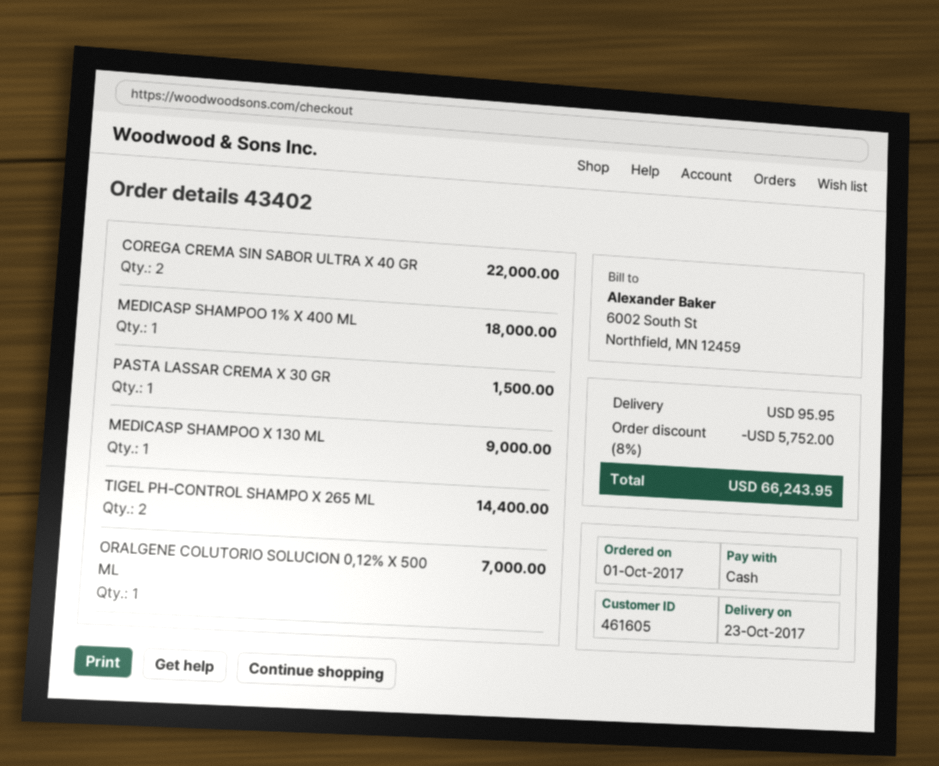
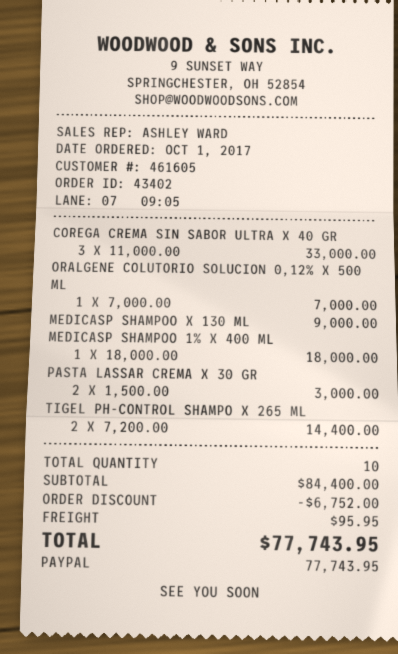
payment method: cash -> PayPal
COREGA CREMA SIN SABOR ULTRA X 40 GR: 2 for 22000.00 -> 3 for 33000.00
PASTA LASSAR CREMA X 30 GR: 1 for 1500.00 -> 2 for 3000.00
discount: 5752.00 -> 6752.00
total: 66243.95 -> 77743.95

